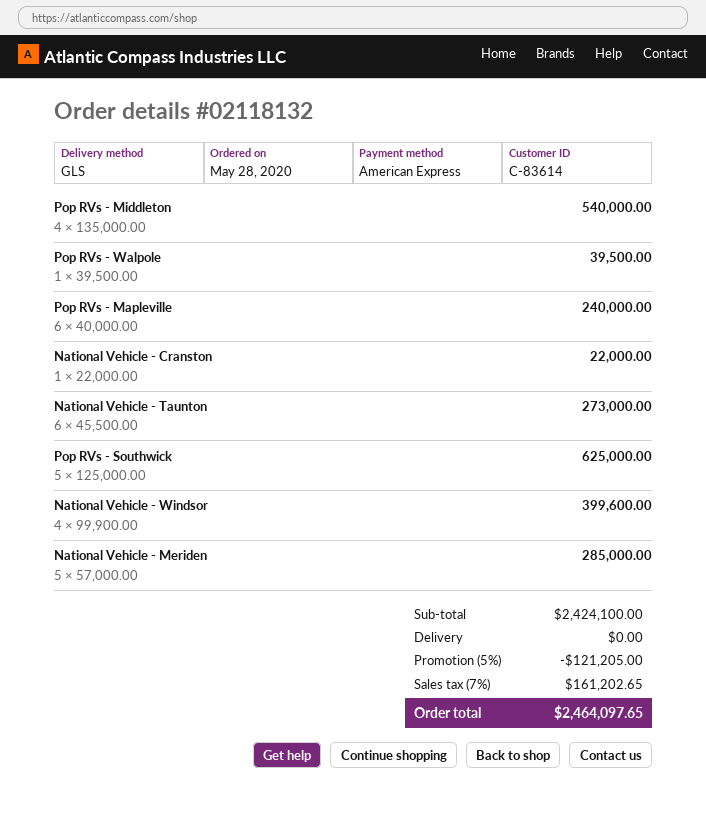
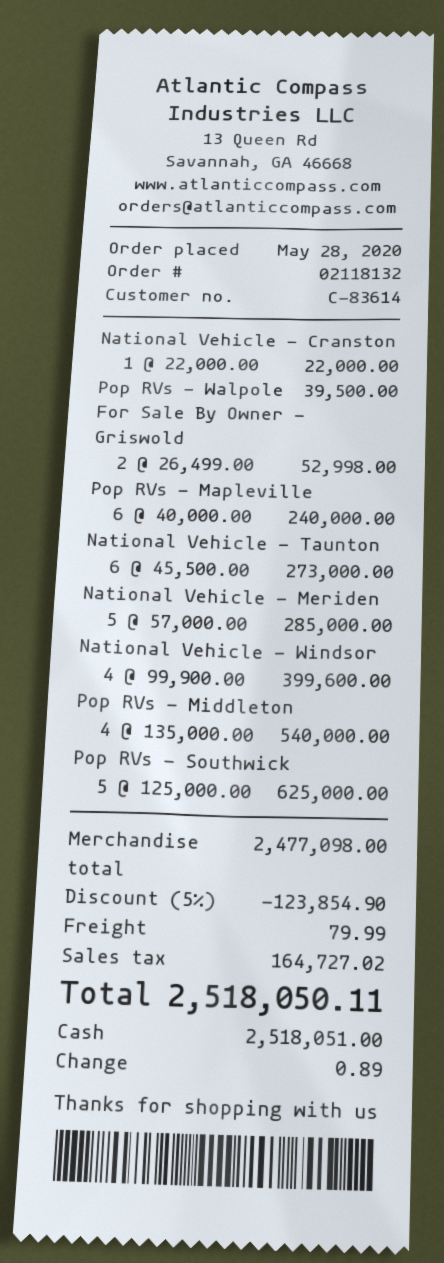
payment method: American Express -> cash
For Sale By Owner - Griswold: none -> 2 x 26499.00 = 52998.00
subtotal: 2424100.00 -> 2477098.00
discount: 5% = 121205.00 -> 5% = 123854.90
shipping: 0.00 -> 79.99
tax: 161202.65 -> 164727.02
total: 2464097.65 -> 2518050.11

